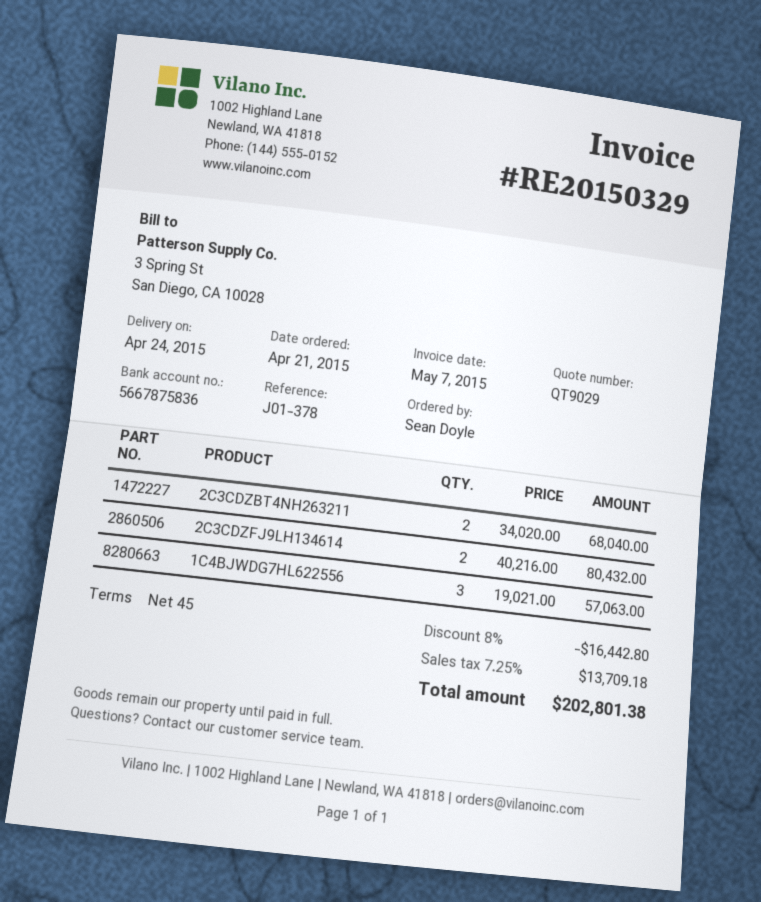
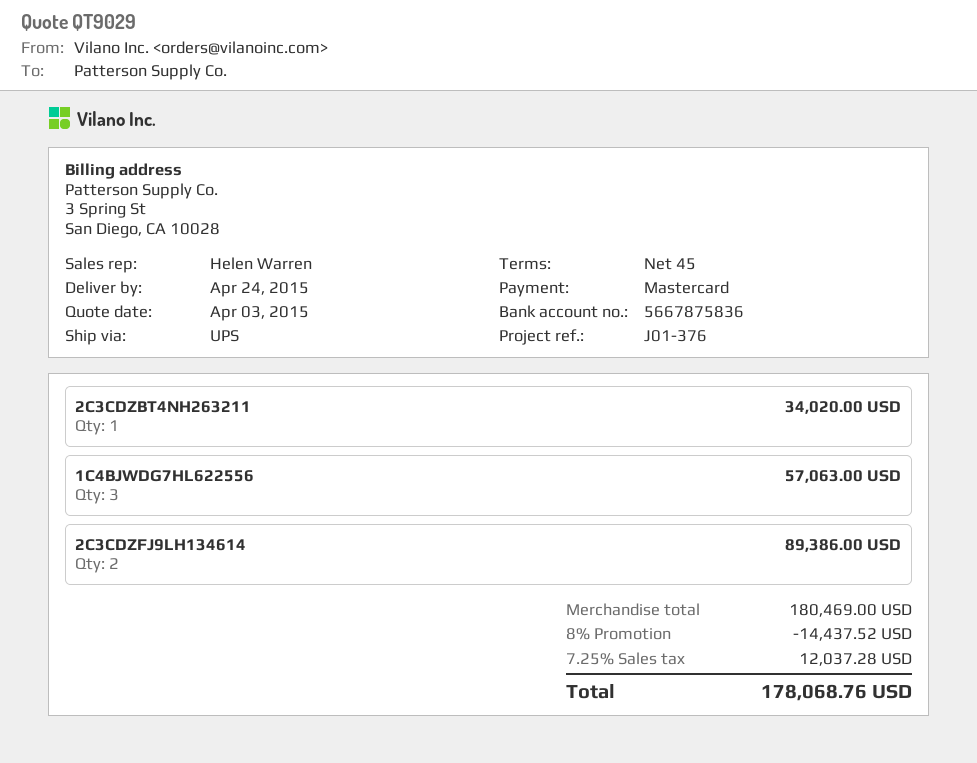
reference: J01-378 -> J01-376
2C3CDZBT4NH263211: 2 for 68040.00 -> 1 for 34020.00
2C3CDZFJ9LH134614: 2 for 80432.00 -> 2 for 89386.00
discount: 8% = 16442.80 -> 8% = 14437.52
tax: 7.25% = 13709.18 -> 7.25% = 12037.28
total: 202801.38 -> 178068.76

